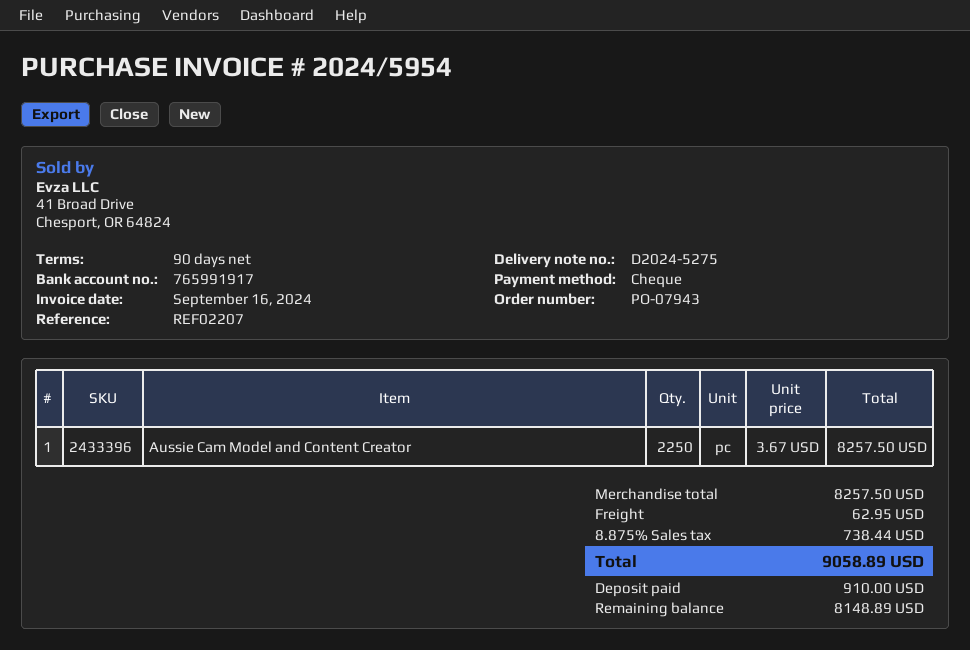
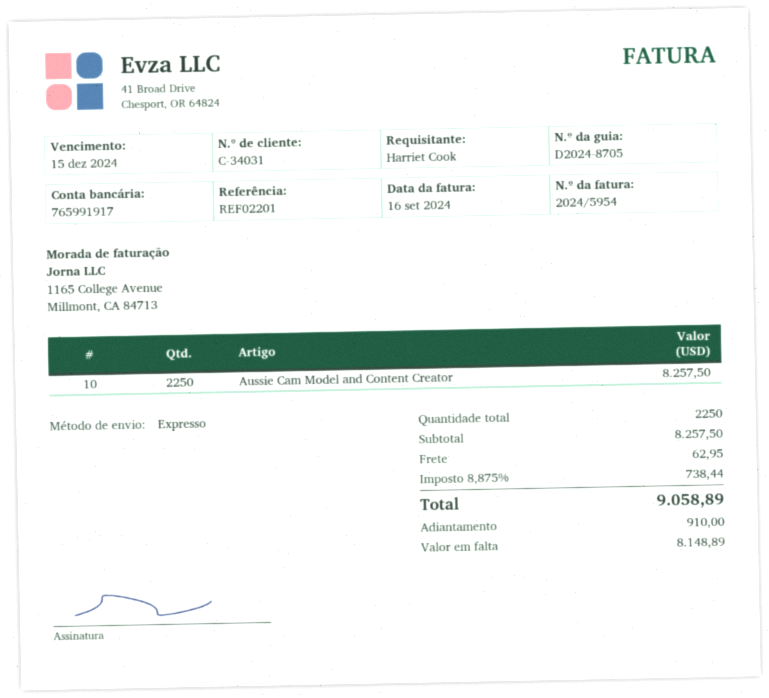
delivery note number: D2024-5275 -> D2024-8705
reference: REF02207 -> REF02201

